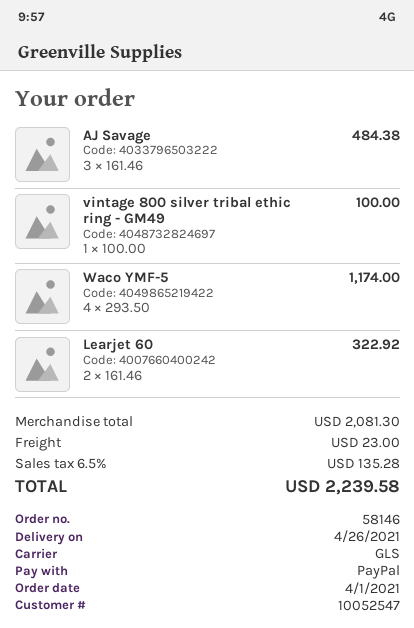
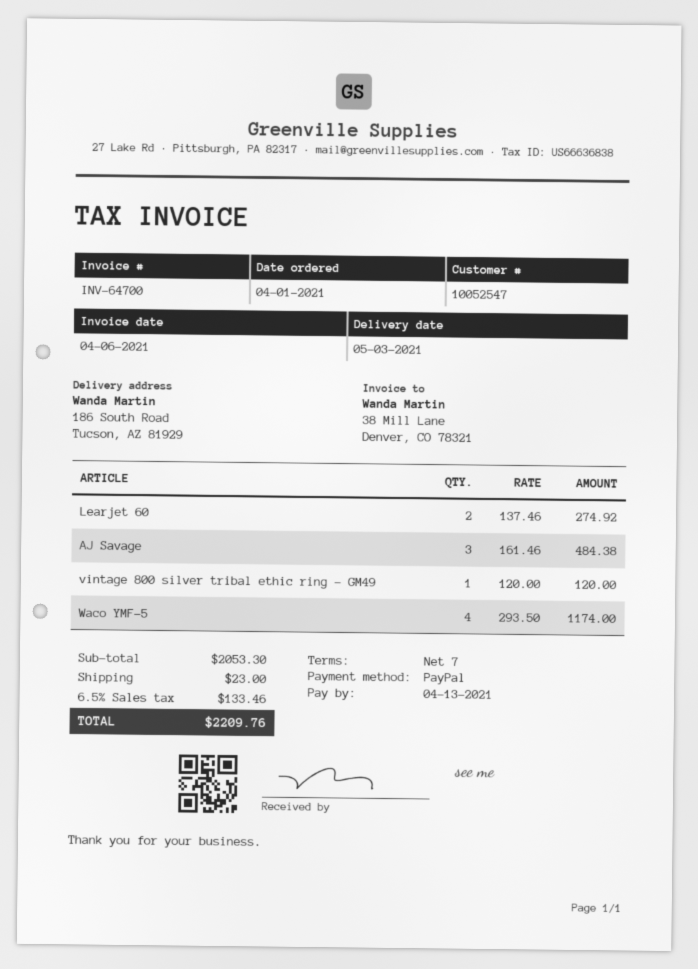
delivery date: 2021-04-26 -> 2021-05-03
vintage 800 silver tribal ethic ring - GM49: 1 x 100.00 = 100.00 -> 1 x 120.00 = 120.00
Learjet 60: 2 x 161.46 = 322.92 -> 2 x 137.46 = 274.92
subtotal: 2081.30 -> 2053.30
tax: 6.5% = 135.28 -> 6.5% = 133.46
total: 2239.58 -> 2209.76

